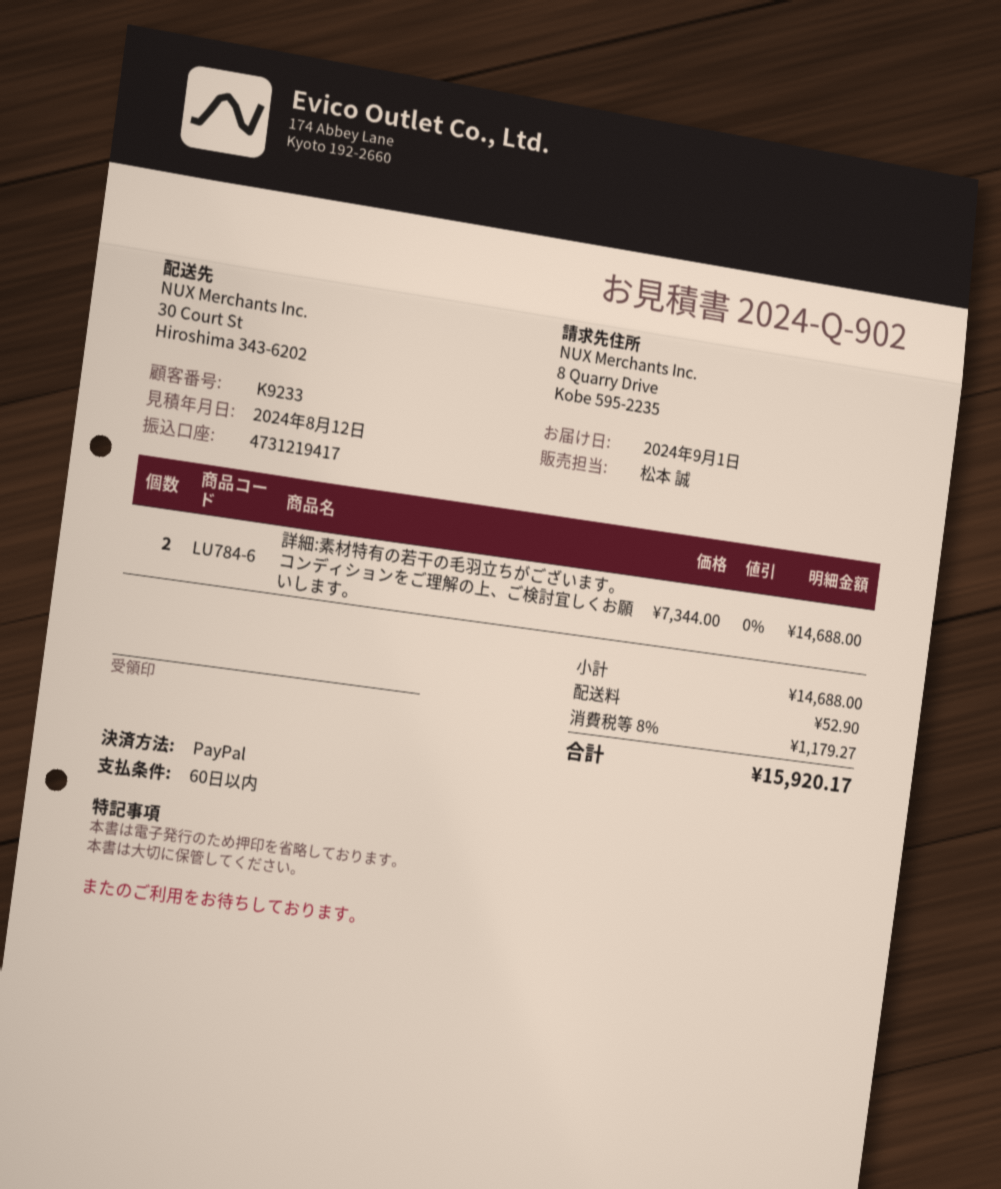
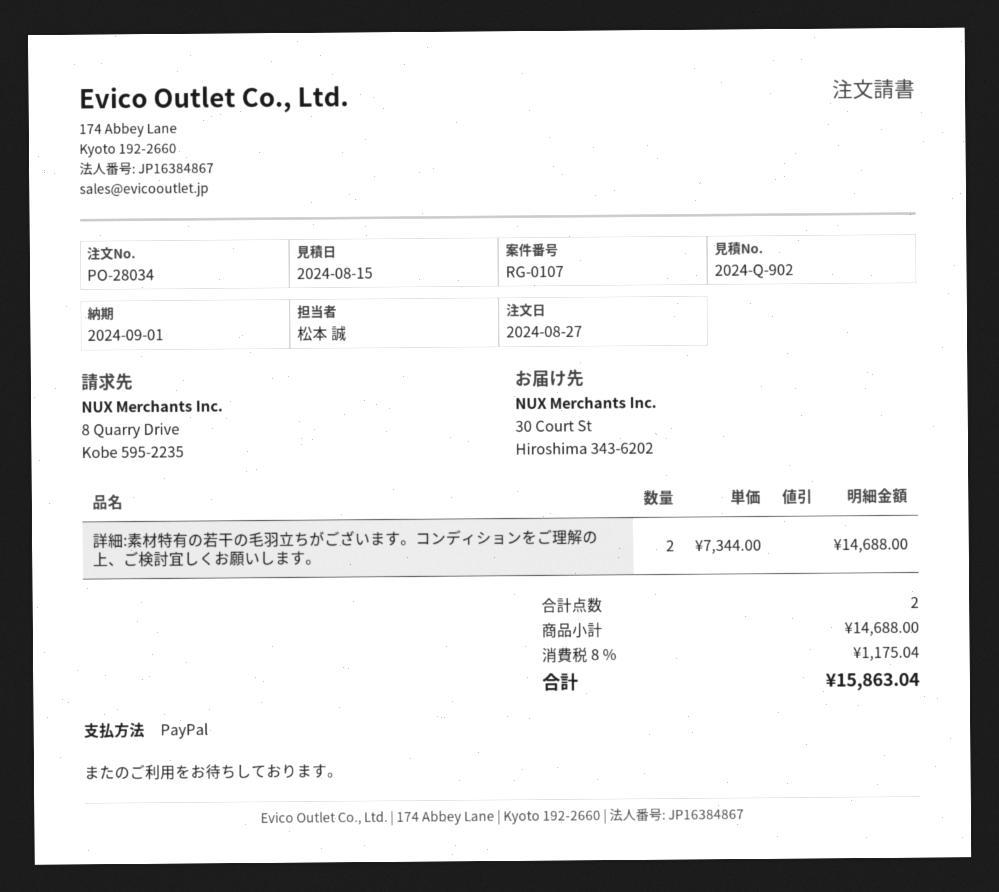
quote date: 2024-08-12 -> 2024-08-15
shipping: 52.90 -> none
tax: 8% = 1179.27 -> 8% = 1175.04
total: 15920.17 -> 15863.04

